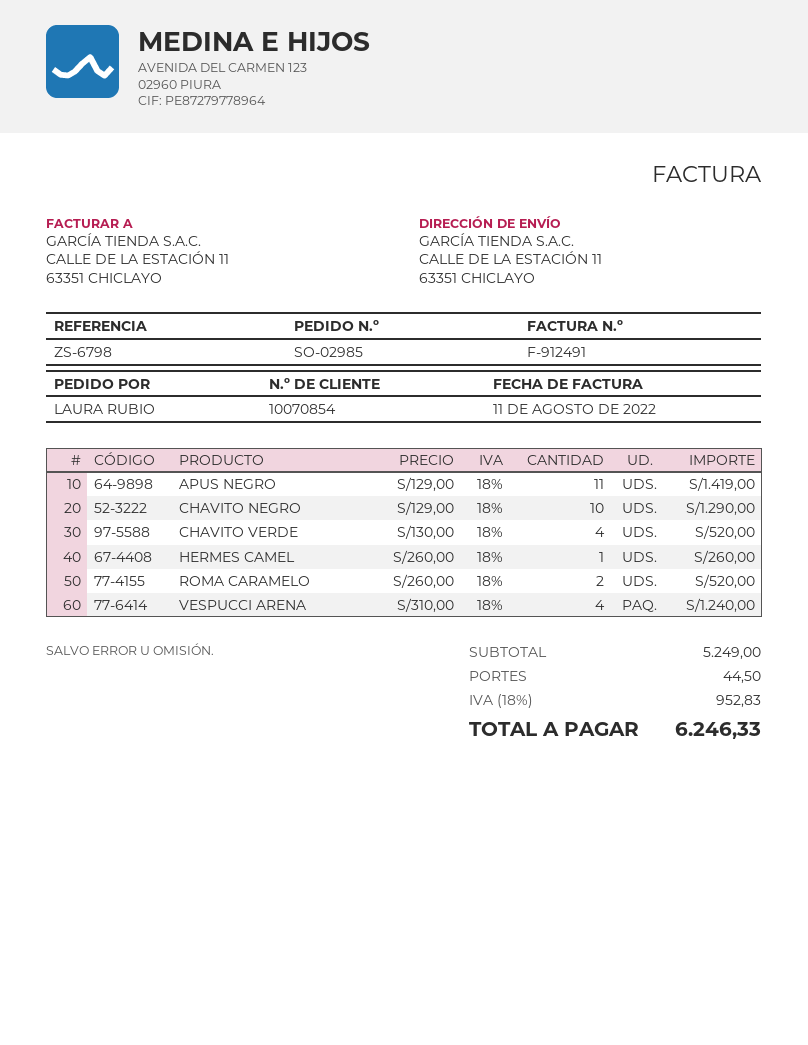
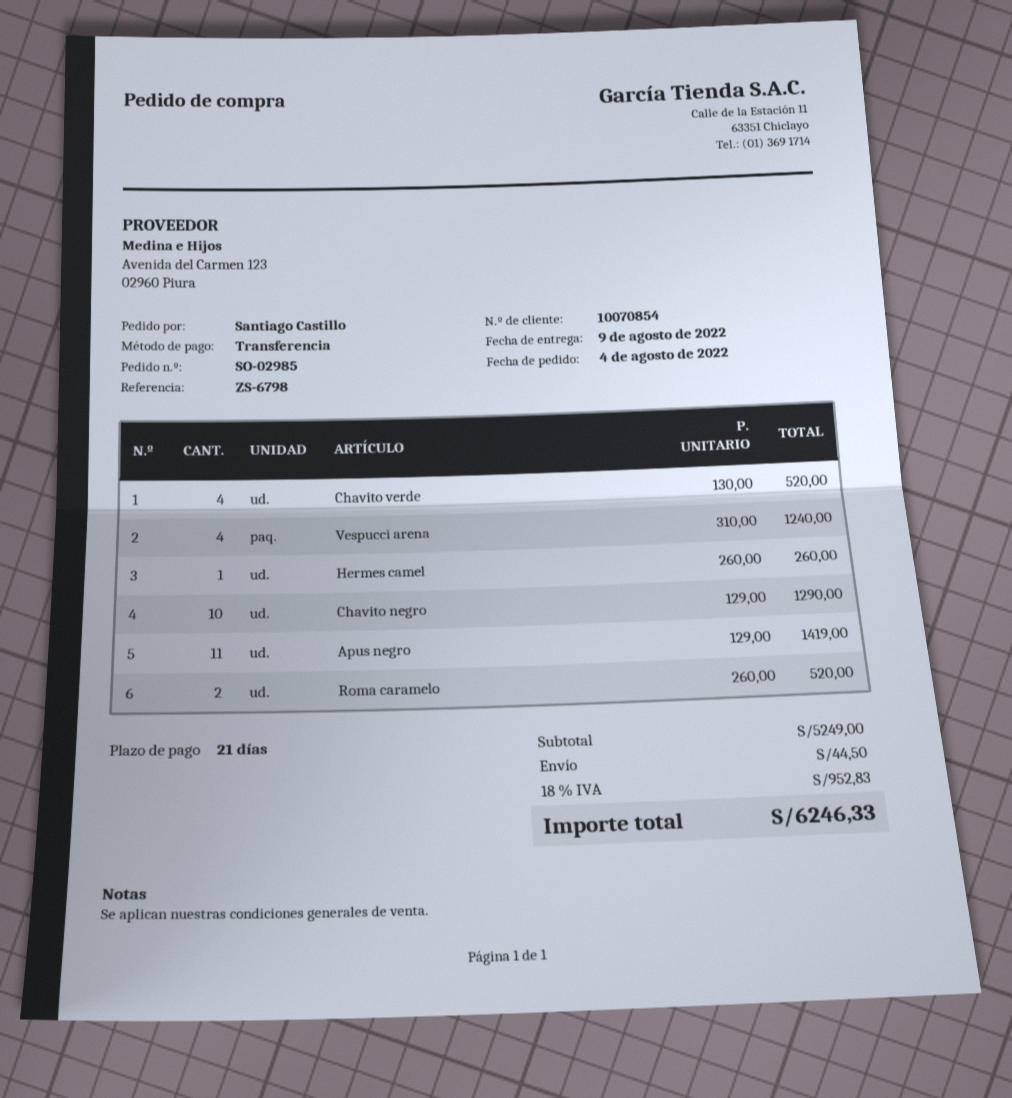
ordered by: LAURA RUBIO -> Santiago Castillo

